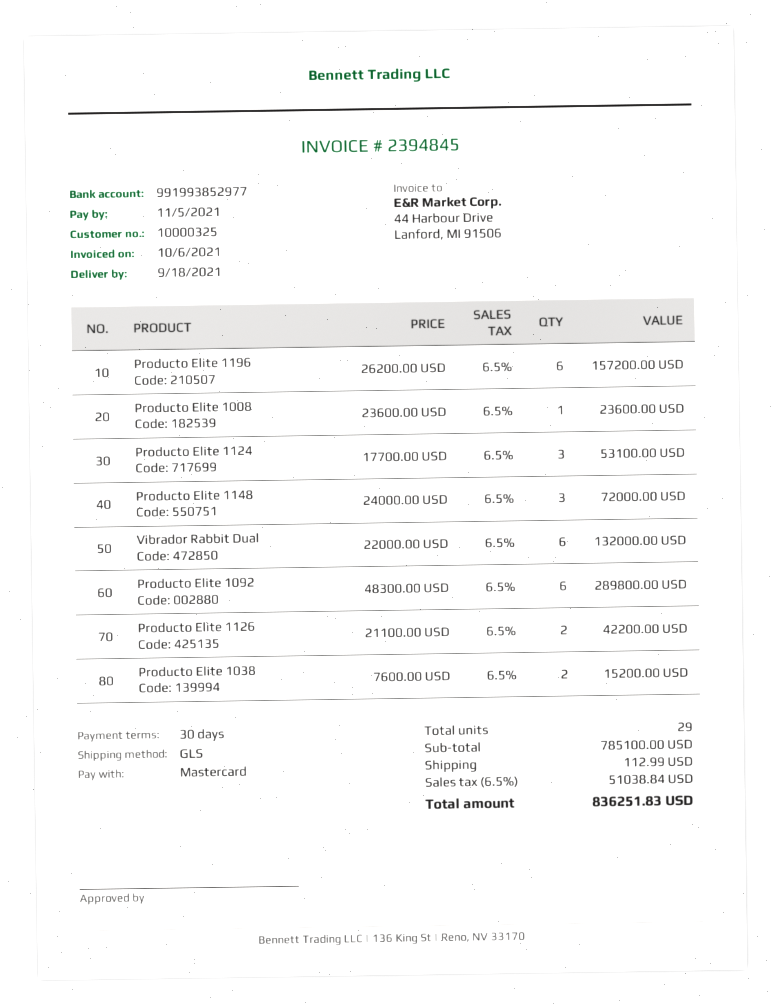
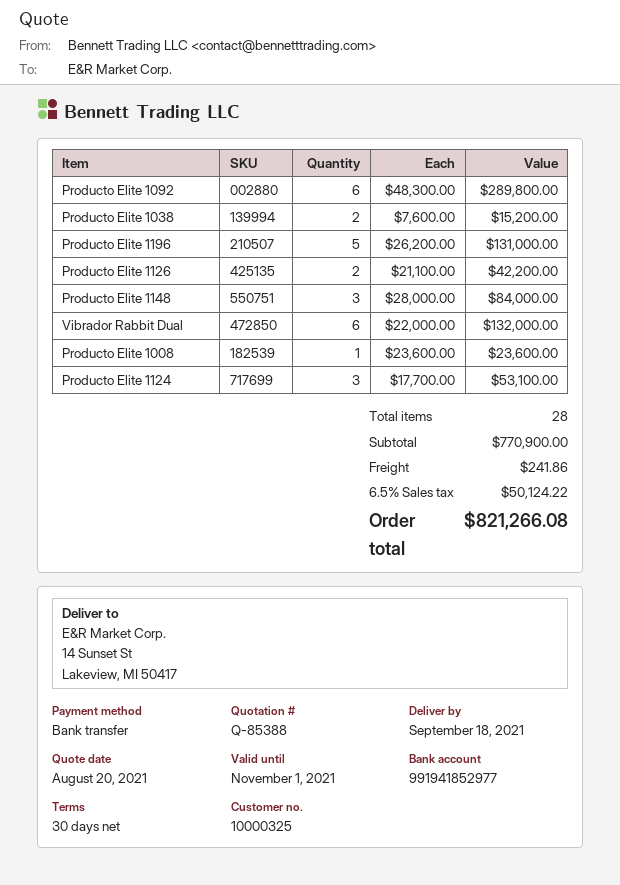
payment method: Mastercard -> bank transfer
bank account: 991993852977 -> 991941852977
Producto Elite 1196: 6 x 26200.00 = 157200.00 -> 5 x 26200.00 = 131000.00
Producto Elite 1148: 3 x 24000.00 = 72000.00 -> 3 x 28000.00 = 84000.00
total quantity: 29 -> 28
subtotal: 785100.00 -> 770900.00
shipping: 112.99 -> 241.86
tax: 6.5% = 51038.84 -> 6.5% = 50124.22
total: 836251.83 -> 821266.08

